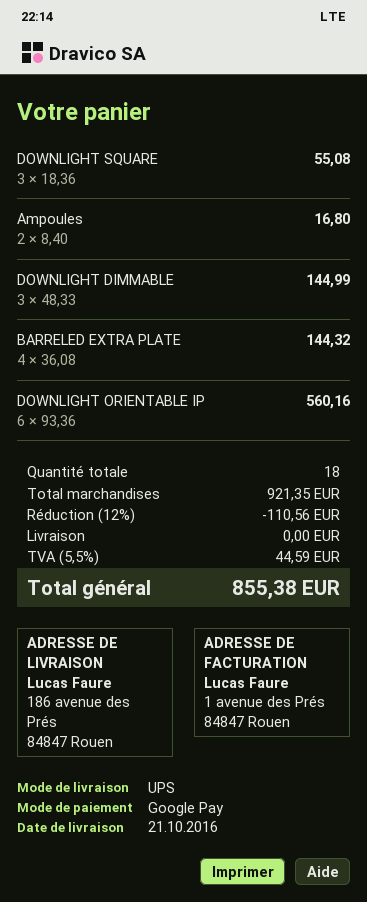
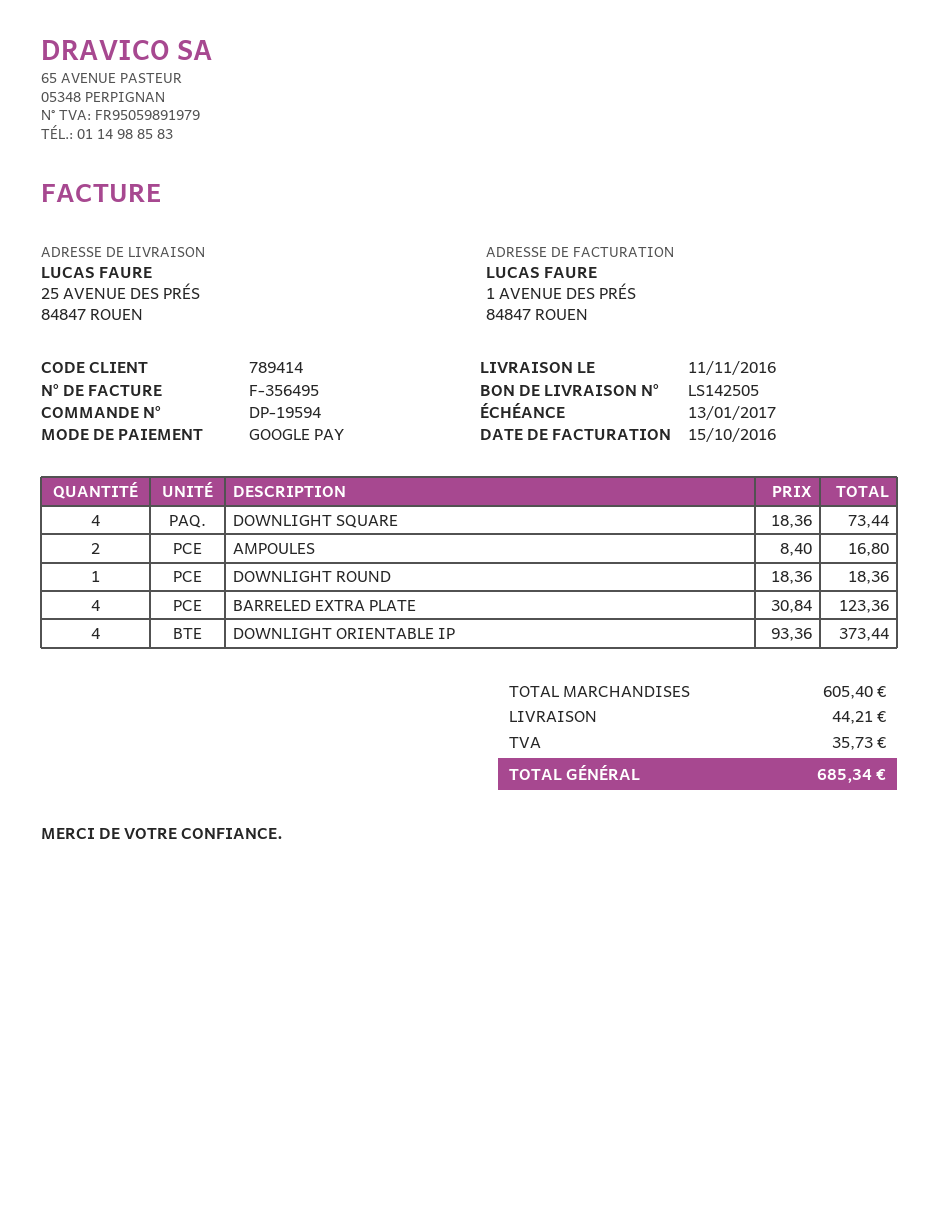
delivery date: 2016-10-21 -> 2016-11-11
ship to: 186 avenue des Prés, 84847 Rouen -> 25 AVENUE DES PRÉS, 84847 ROUEN
DOWNLIGHT SQUARE: 3 x 18.36 = 55.08 -> 4 x 18.36 = 73.44
DOWNLIGHT DIMMABLE: 3 x 48.33 = 144.99 -> none
BARRELED EXTRA PLATE: 4 x 36.08 = 144.32 -> 4 x 30.84 = 123.36
DOWNLIGHT ORIENTABLE IP: 6 x 93.36 = 560.16 -> 4 x 93.36 = 373.44
DOWNLIGHT ROUND: none -> 1 x 18.36 = 18.36
subtotal: 921.35 -> 605.40
discount: 12% = 110.56 -> none
shipping: 0.00 -> 44.21
tax: 44.59 -> 35.73
total: 855.38 -> 685.34

